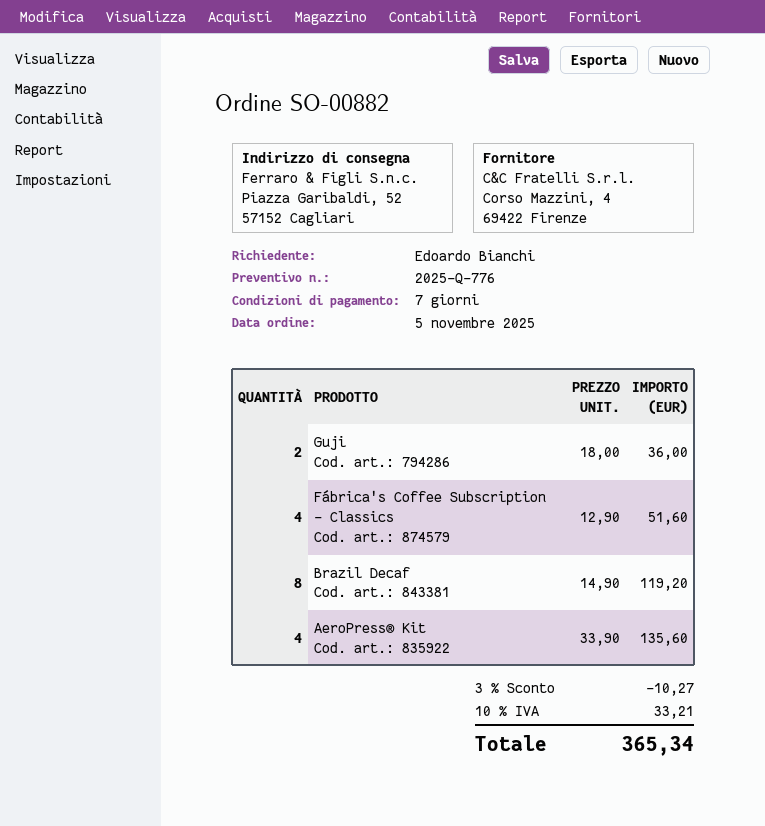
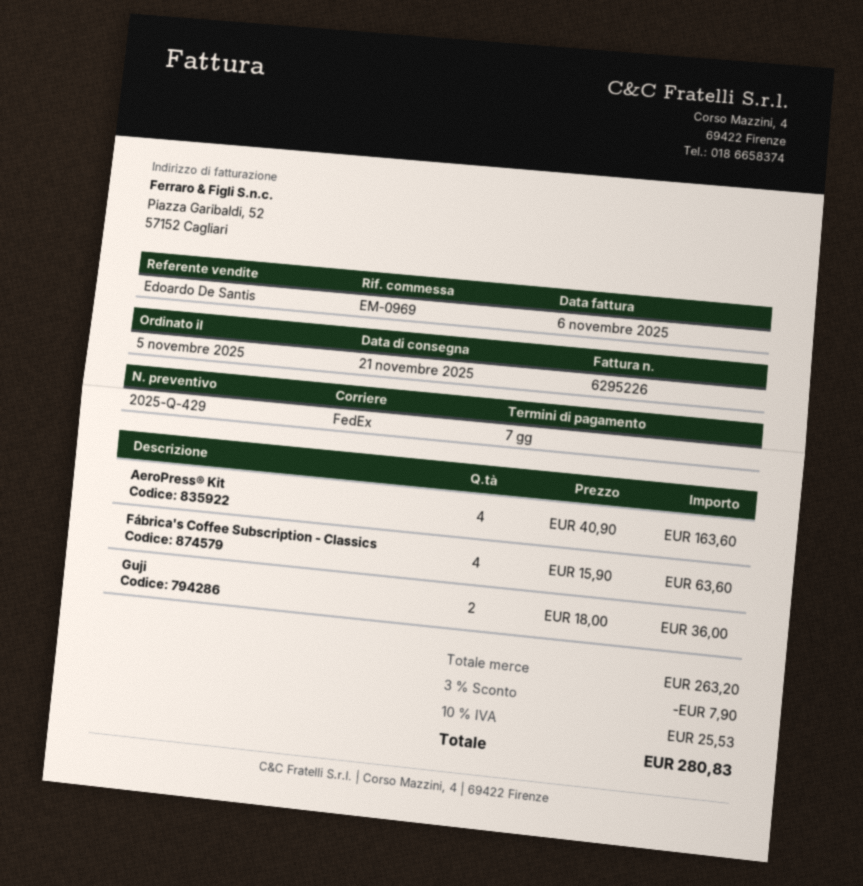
quote number: 2025-Q-776 -> 2025-Q-429
Fábrica's Coffee Subscription - Classics: 4 x 12.90 = 51.60 -> 4 x 15.90 = 63.60
Brazil Decaf: 8 x 14.90 = 119.20 -> none
AeroPress® Kit: 4 x 33.90 = 135.60 -> 4 x 40.90 = 163.60
discount: 3% = 10.27 -> 3% = 7.90
tax: 10% = 33.21 -> 10% = 25.53
total: 365.34 -> 280.83

